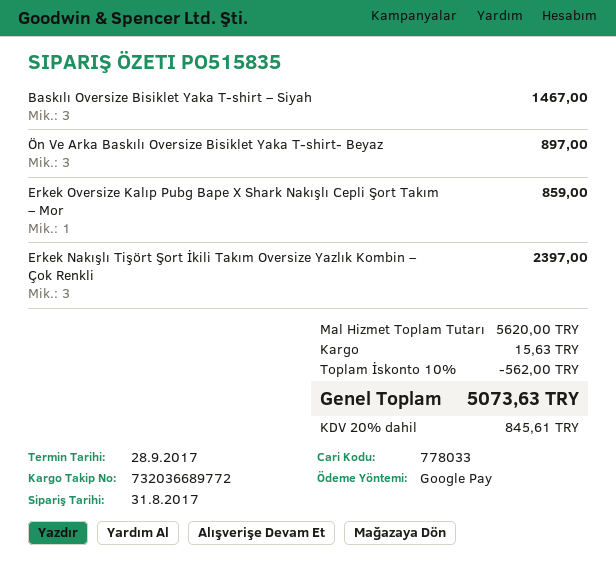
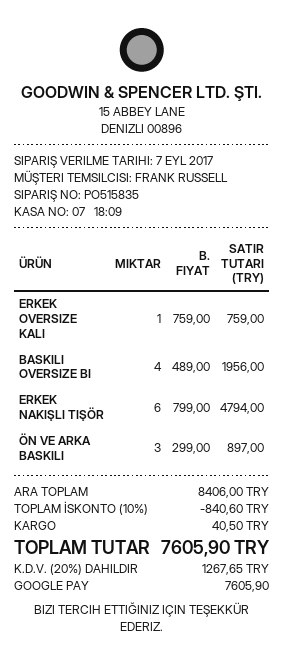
order date: 2017-08-31 -> 2017-09-07
Baskılı Oversize Bisiklet Yaka T-shirt – Siyah: 3 for 1467.00 -> 4 for 1956.00
Erkek Oversize Kalıp Pubg Bape X Shark Nakışlı Cepli Şort Takım – Mor: 1 for 859.00 -> 1 for 759.00
Erkek Nakışlı Tişört Şort İkili Takım Oversize Yazlık Kombin – Çok Renkli: 3 for 2397.00 -> 6 for 4794.00
subtotal: 5620.00 -> 8406.00
discount: 10% = 562.00 -> 10% = 840.60
shipping: 15.63 -> 40.50
tax: 20% = 845.61 -> 20% = 1267.65
total: 5073.63 -> 7605.90

